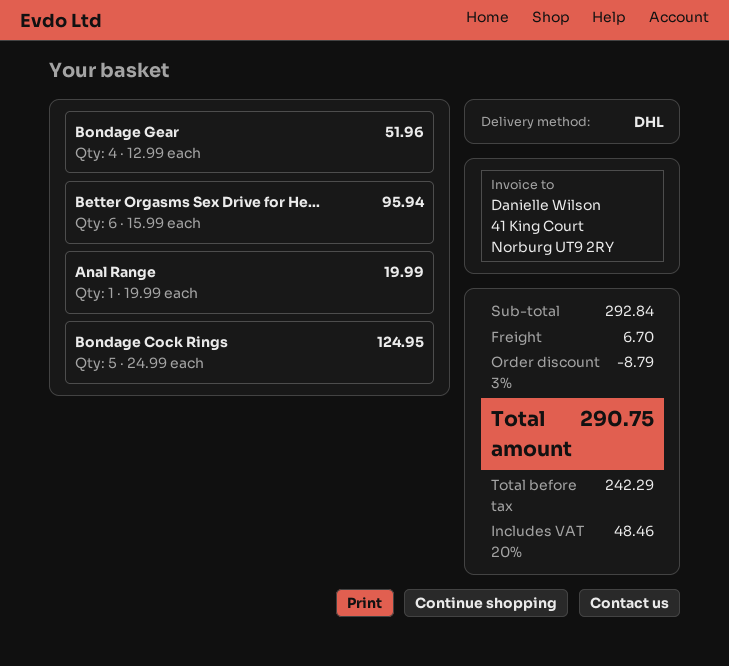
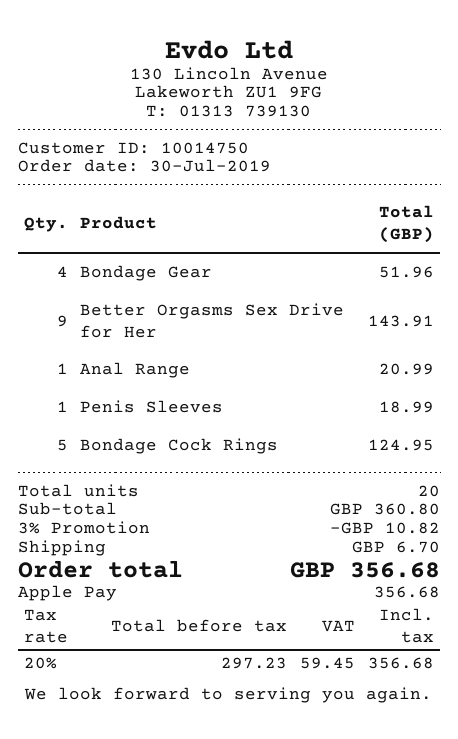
Better Orgasms Sex Drive for He...: 6 for 95.94 -> 9 for 143.91
Anal Range: 1 for 19.99 -> 1 for 20.99
Penis Sleeves: none -> 1 for 18.99
subtotal: 292.84 -> 360.80
discount: 3% = 8.79 -> 3% = 10.82
net: 242.29 -> 297.23
tax: 20% = 48.46 -> 20% = 59.45
total: 290.75 -> 356.68

